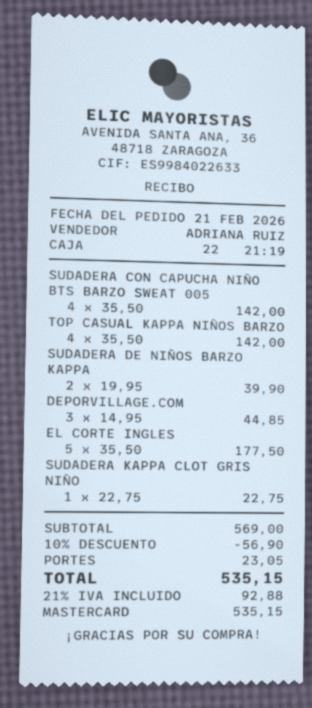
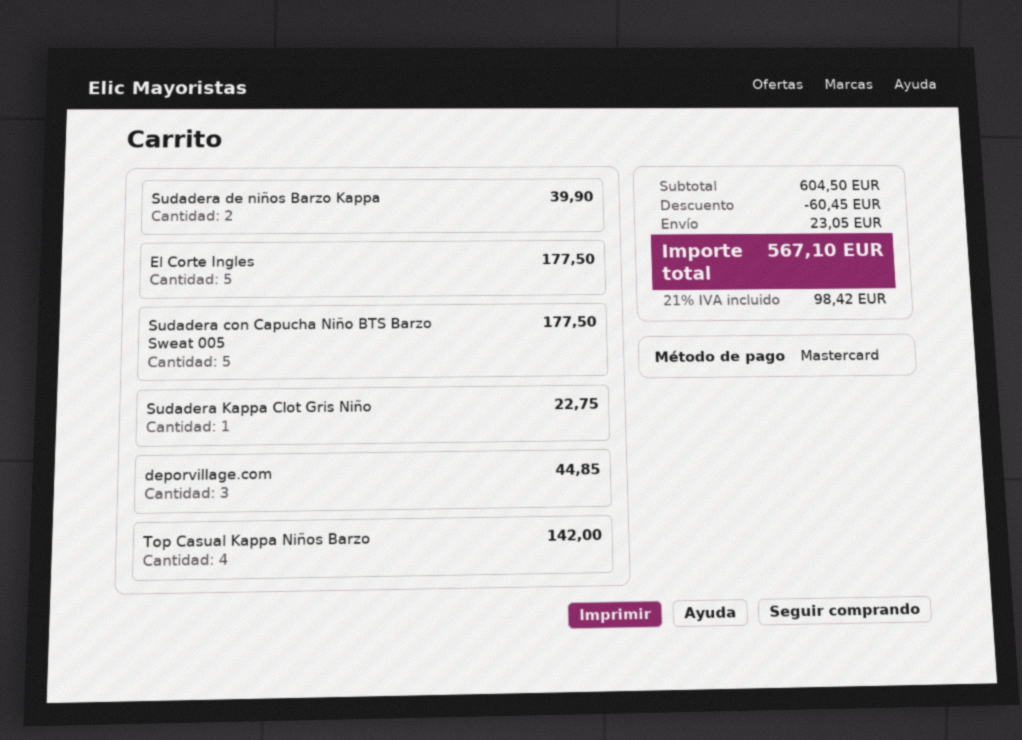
SUDADERA CON CAPUCHA NIÑO BTS BARZO SWEAT 005: 4 for 142.00 -> 5 for 177.50
subtotal: 569.00 -> 604.50
discount: 56.90 -> 60.45
tax: 21% = 92.88 -> 21% = 98.42
total: 535.15 -> 567.10

